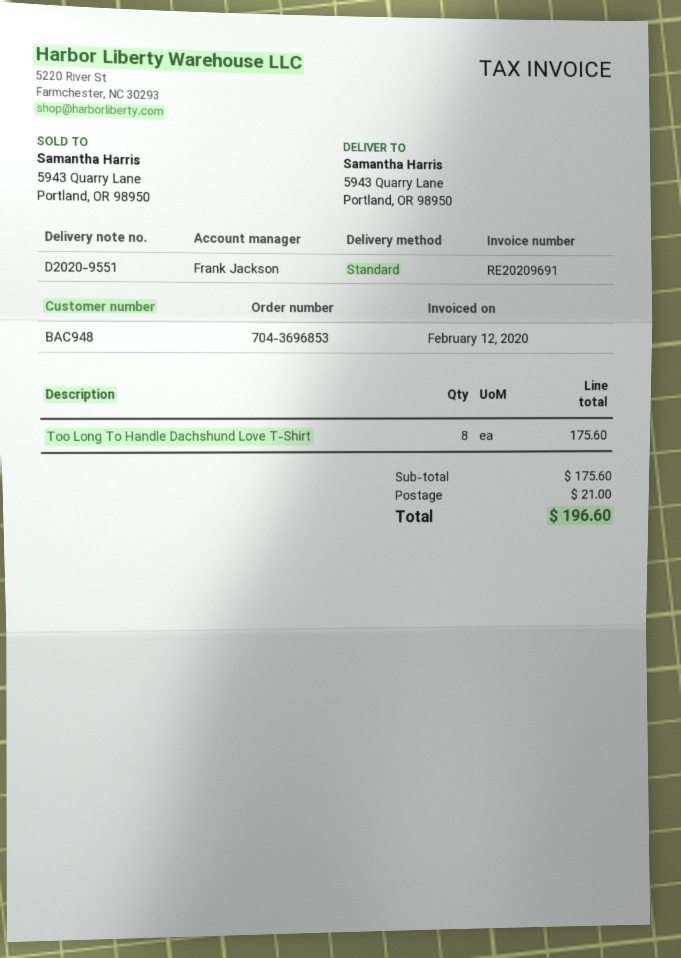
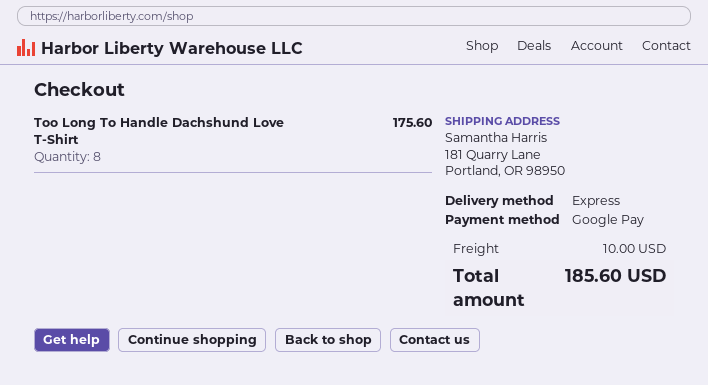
shipping method: standard -> express
ship to: 5943 Quarry Lane, Portland, OR 98950 -> 181 Quarry Lane, Portland, OR 98950
shipping: 21.00 -> 10.00
total: 196.60 -> 185.60

